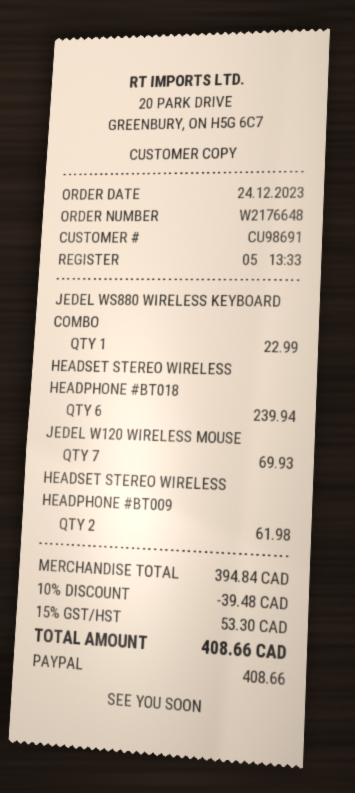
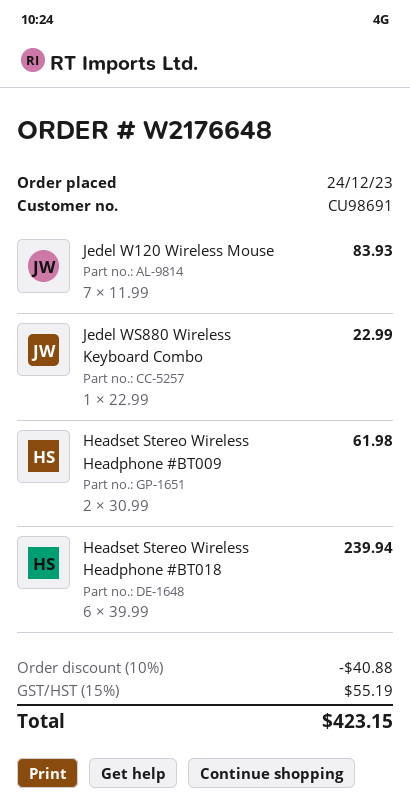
JEDEL W120 WIRELESS MOUSE: 7 for 69.93 -> 7 for 83.93
discount: 10% = 39.48 -> 10% = 40.88
tax: 15% = 53.30 -> 15% = 55.19
total: 408.66 -> 423.15

